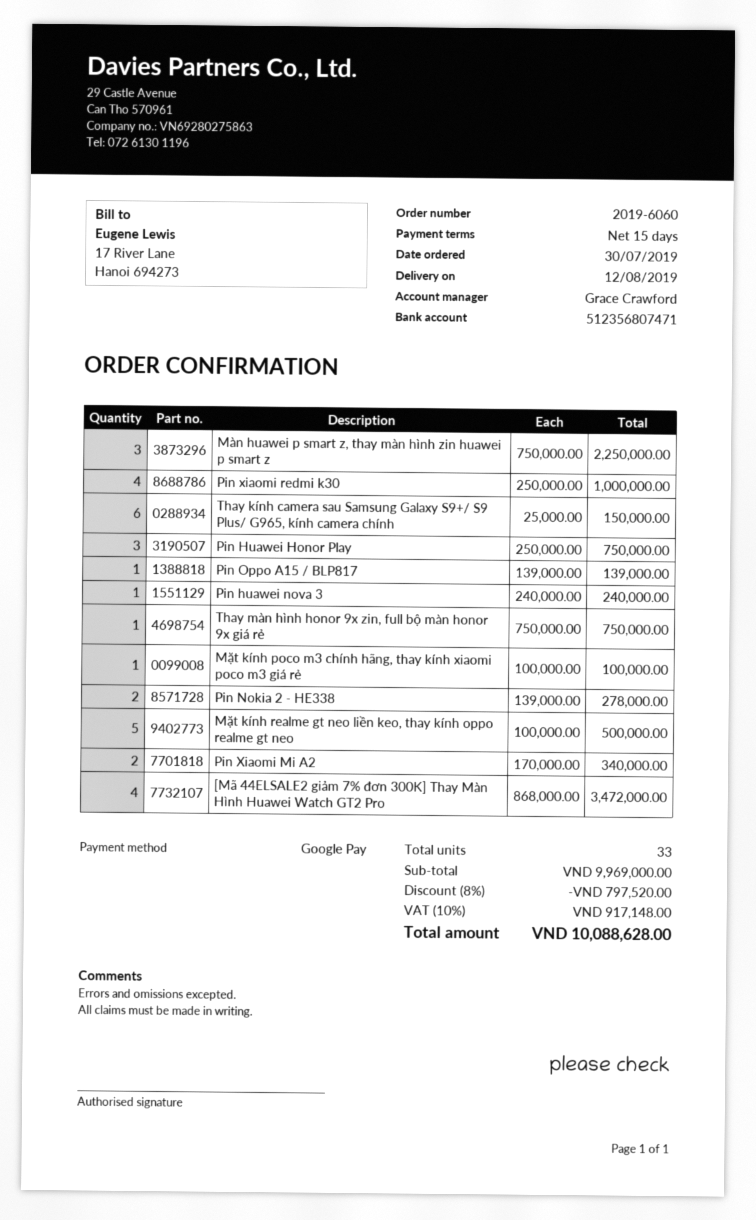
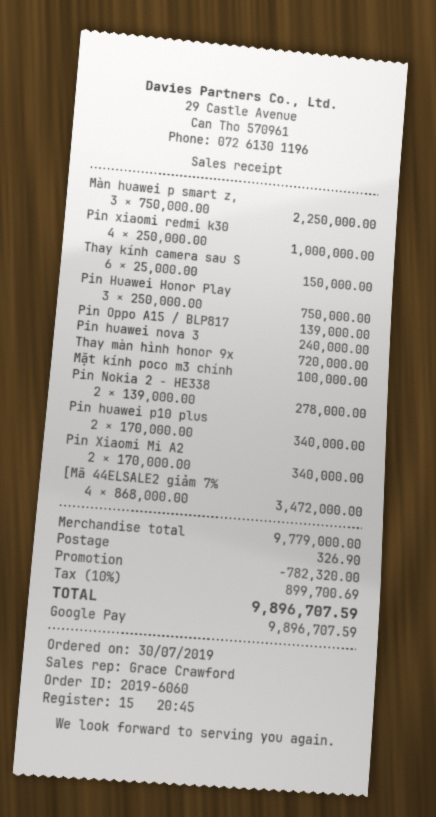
Thay màn hình honor 9x zin, full bộ màn honor 9x giá rẻ: 1 x 750000.00 = 750000.00 -> 1 x 720000.00 = 720000.00
Mặt kính realme gt neo liền keo, thay kính oppo realme gt neo: 5 x 100000.00 = 500000.00 -> none
Pin huawei p10 plus: none -> 2 x 170000.00 = 340000.00
subtotal: 9969000.00 -> 9779000.00
discount: 797520.00 -> 782320.00
shipping: none -> 326.90
tax: 10% = 917148.00 -> 10% = 899700.69
total: 10088628.00 -> 9896707.59

